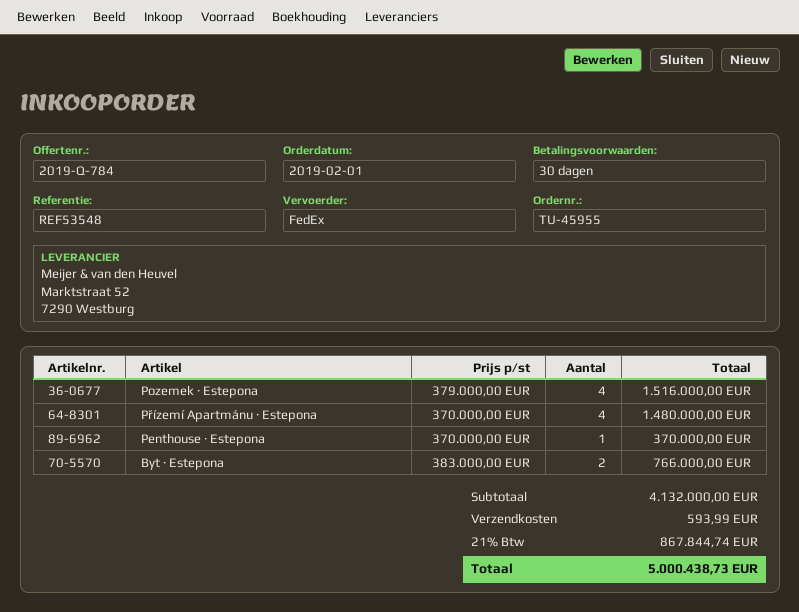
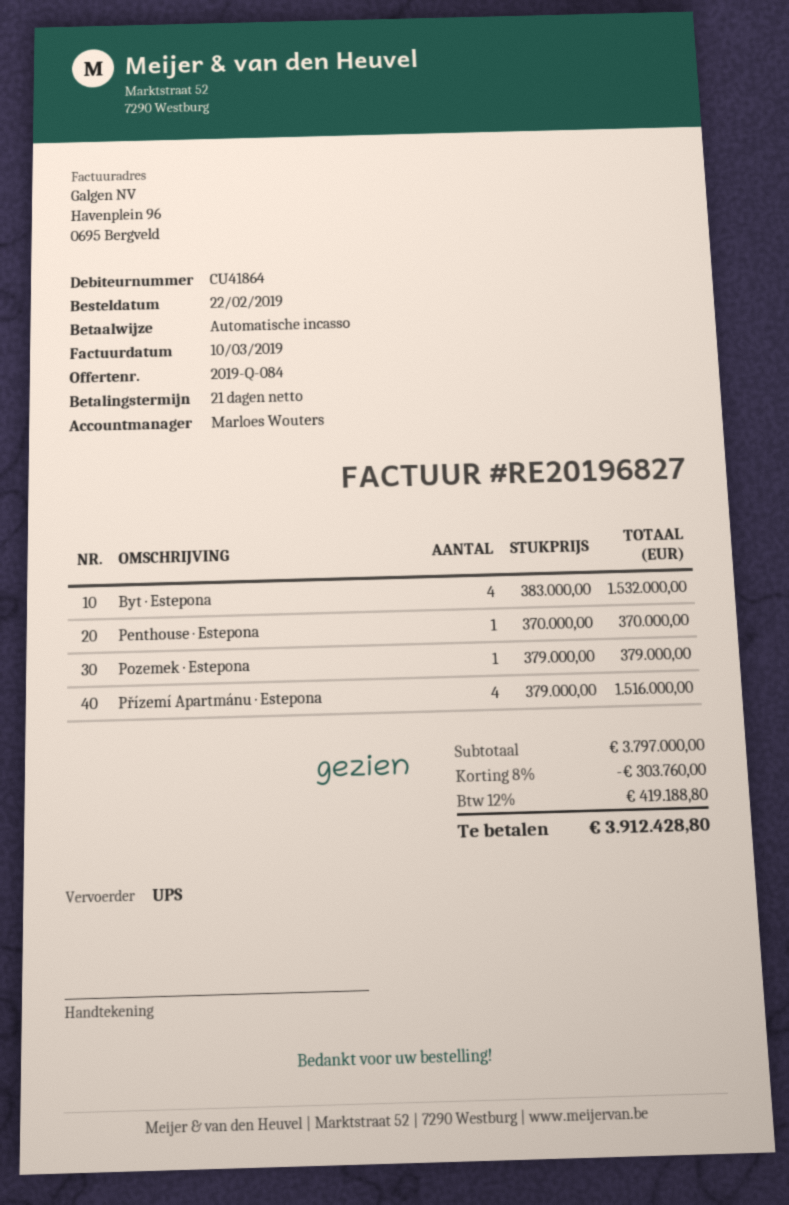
quote number: 2019-Q-784 -> 2019-Q-084
order date: 2019-02-01 -> 2019-02-22
payment terms: 30 days -> 21 days
shipping method: FedEx -> UPS
Pozemek · Estepona: 4 x 379000.00 = 1516000.00 -> 1 x 379000.00 = 379000.00
Přízemí Apartmánu · Estepona: 4 x 370000.00 = 1480000.00 -> 4 x 379000.00 = 1516000.00
Byt · Estepona: 2 x 383000.00 = 766000.00 -> 4 x 383000.00 = 1532000.00
subtotal: 4132000.00 -> 3797000.00
discount: none -> 8% = 303760.00
shipping: 593.99 -> none
tax: 21% = 867844.74 -> 12% = 419188.80
total: 5000438.73 -> 3912428.80

